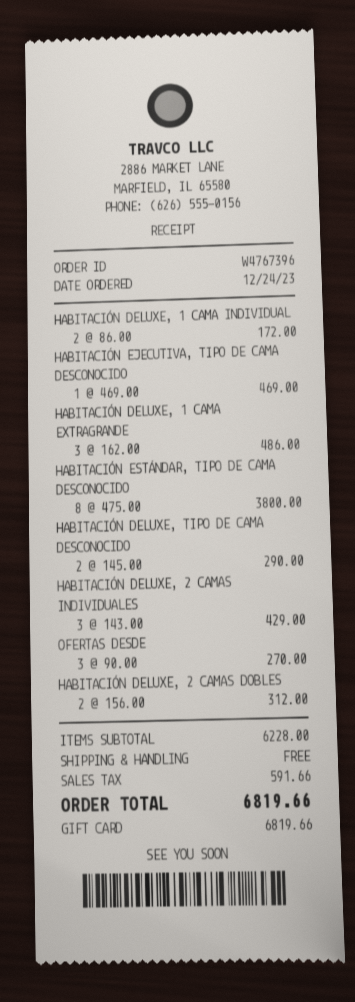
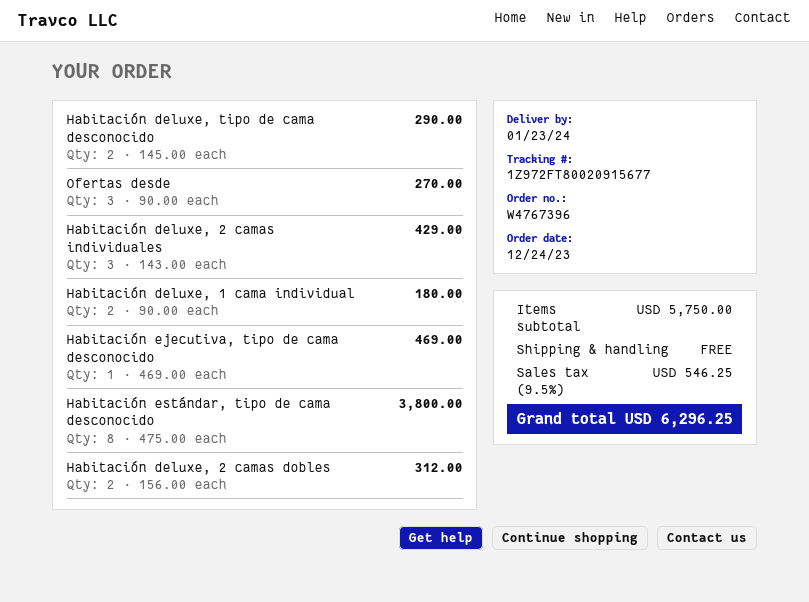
HABITACIÓN DELUXE, 1 CAMA INDIVIDUAL: 2 x 86.00 = 172.00 -> 2 x 90.00 = 180.00
HABITACIÓN DELUXE, 1 CAMA EXTRAGRANDE: 3 x 162.00 = 486.00 -> none
subtotal: 6228.00 -> 5750.00
tax: 591.66 -> 546.25
total: 6819.66 -> 6296.25

